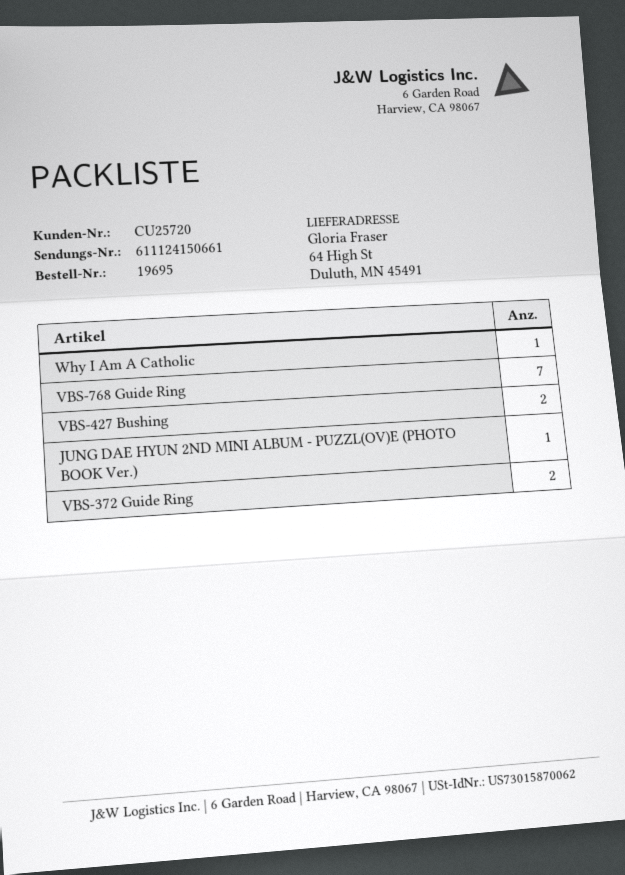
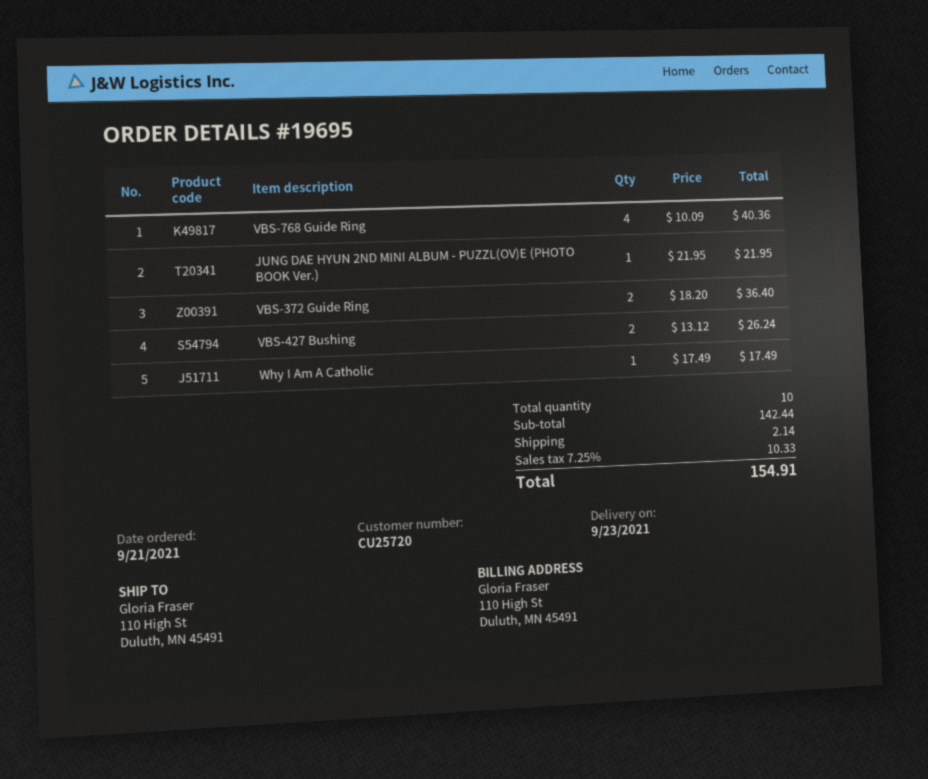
ship to: 64 High St, Duluth, MN 45491 -> 110 High St, Duluth, MN 45491
VBS-768 Guide Ring: 7 -> 4

